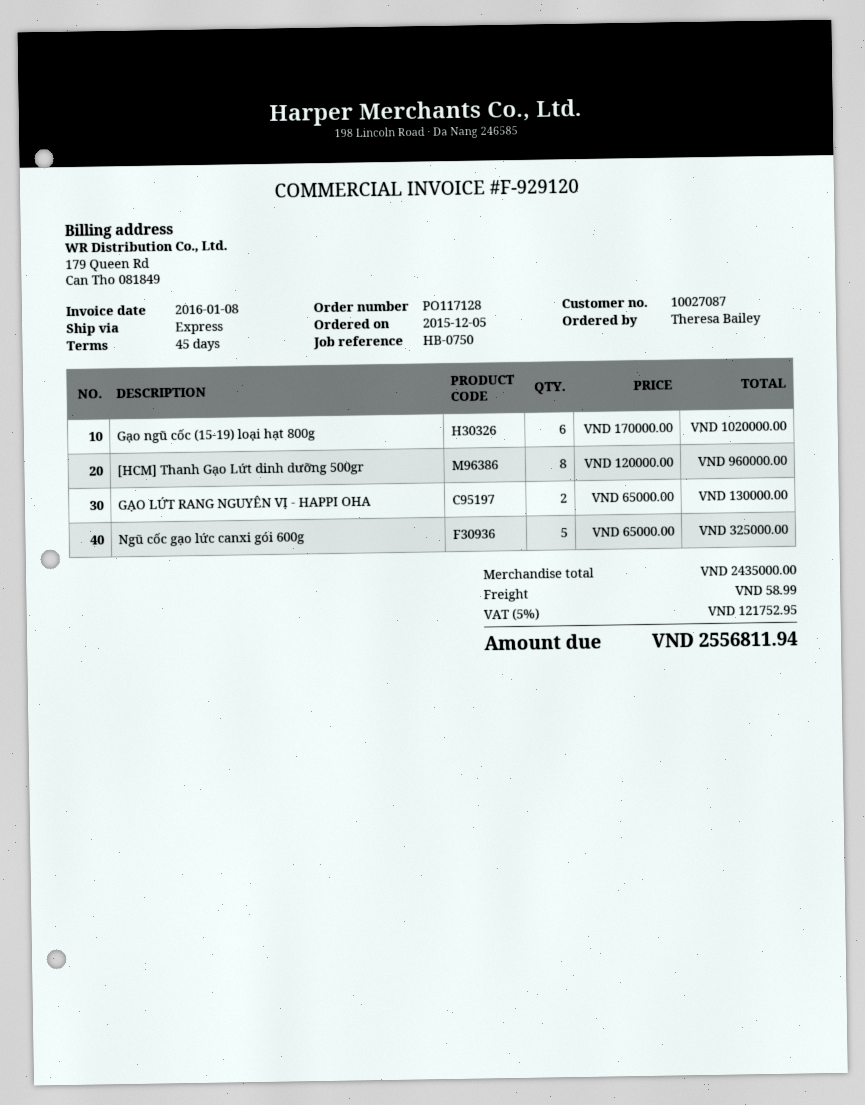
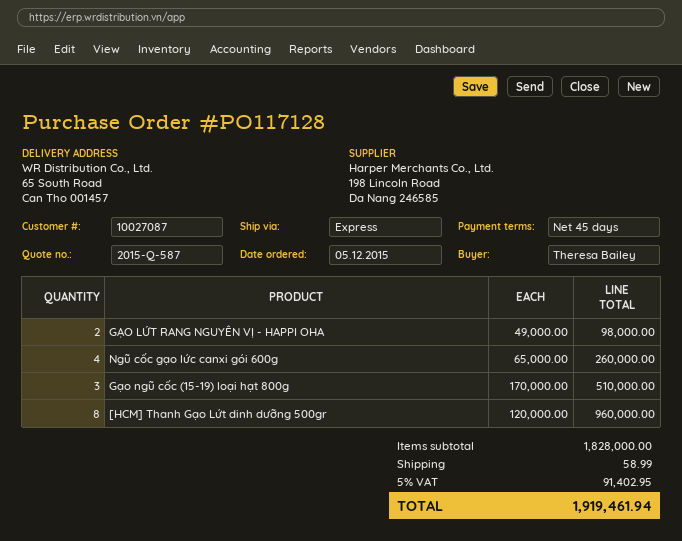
Gạo ngũ cốc (15-19) loại hạt 800g: 6 x 170000.00 = 1020000.00 -> 3 x 170000.00 = 510000.00
GẠO LỨT RANG NGUYÊN VỊ - HAPPI OHA: 2 x 65000.00 = 130000.00 -> 2 x 49000.00 = 98000.00
Ngũ cốc gạo lức canxi gói 600g: 5 x 65000.00 = 325000.00 -> 4 x 65000.00 = 260000.00
subtotal: 2435000.00 -> 1828000.00
tax: 5% = 121752.95 -> 5% = 91402.95
total: 2556811.94 -> 1919461.94

